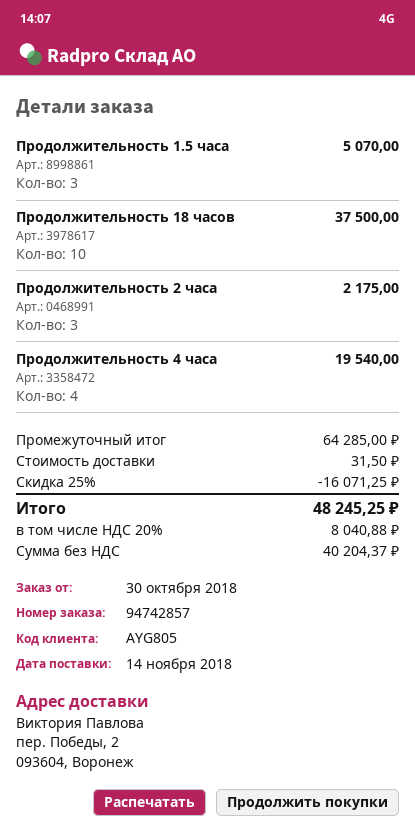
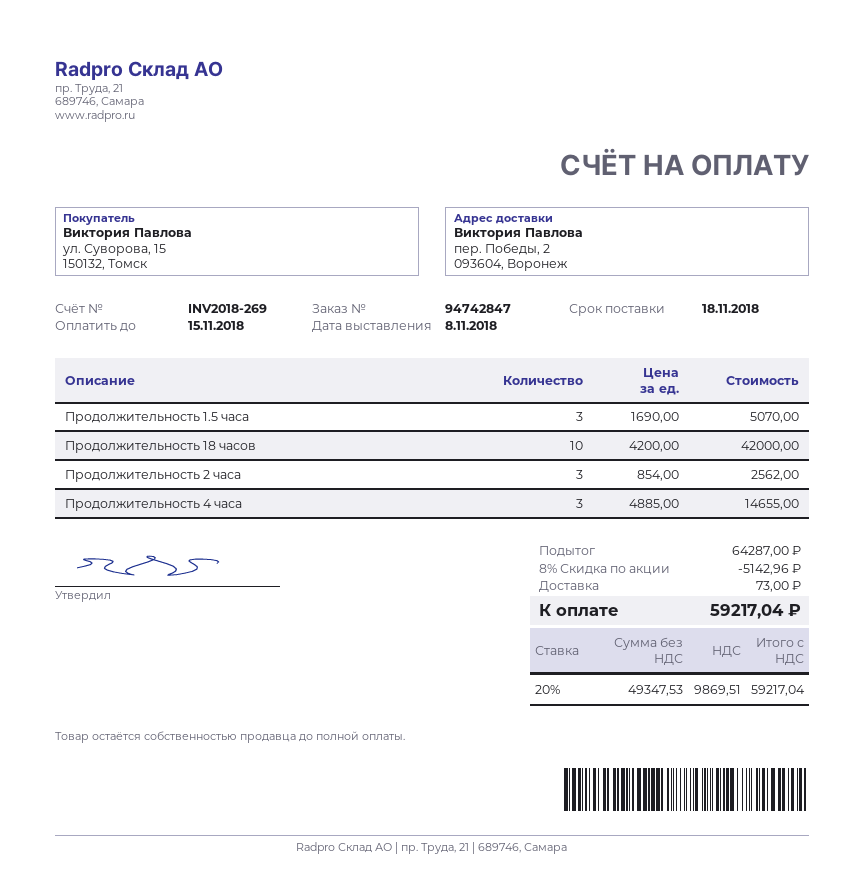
order number: 94742857 -> 94742847
delivery date: 2018-11-14 -> 2018-11-18
Продолжительность 18 часов: 10 for 37500.00 -> 10 for 42000.00
Продолжительность 2 часа: 3 for 2175.00 -> 3 for 2562.00
Продолжительность 4 часа: 4 for 19540.00 -> 3 for 14655.00
subtotal: 64285.00 -> 64287.00
discount: 25% = 16071.25 -> 8% = 5142.96
shipping: 31.50 -> 73.00
net: 40204.37 -> 49347.53
tax: 20% = 8040.88 -> 20% = 9869.51
total: 48245.25 -> 59217.04

